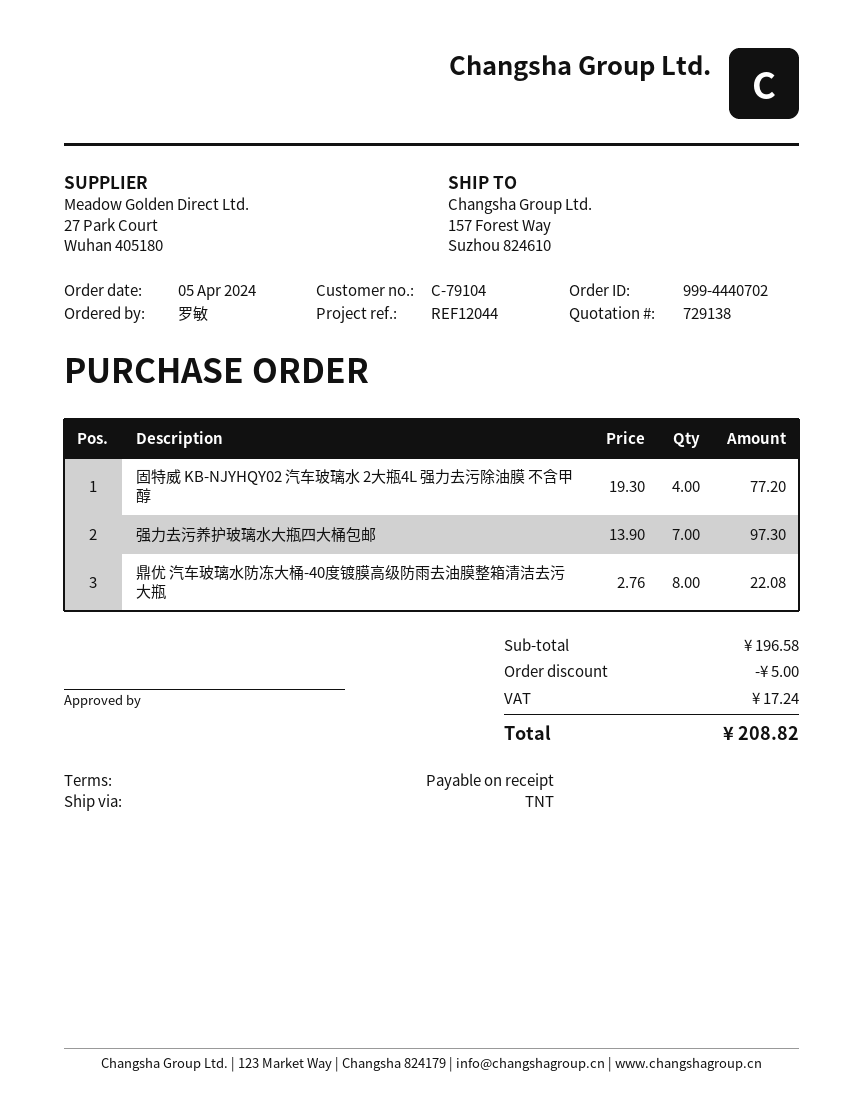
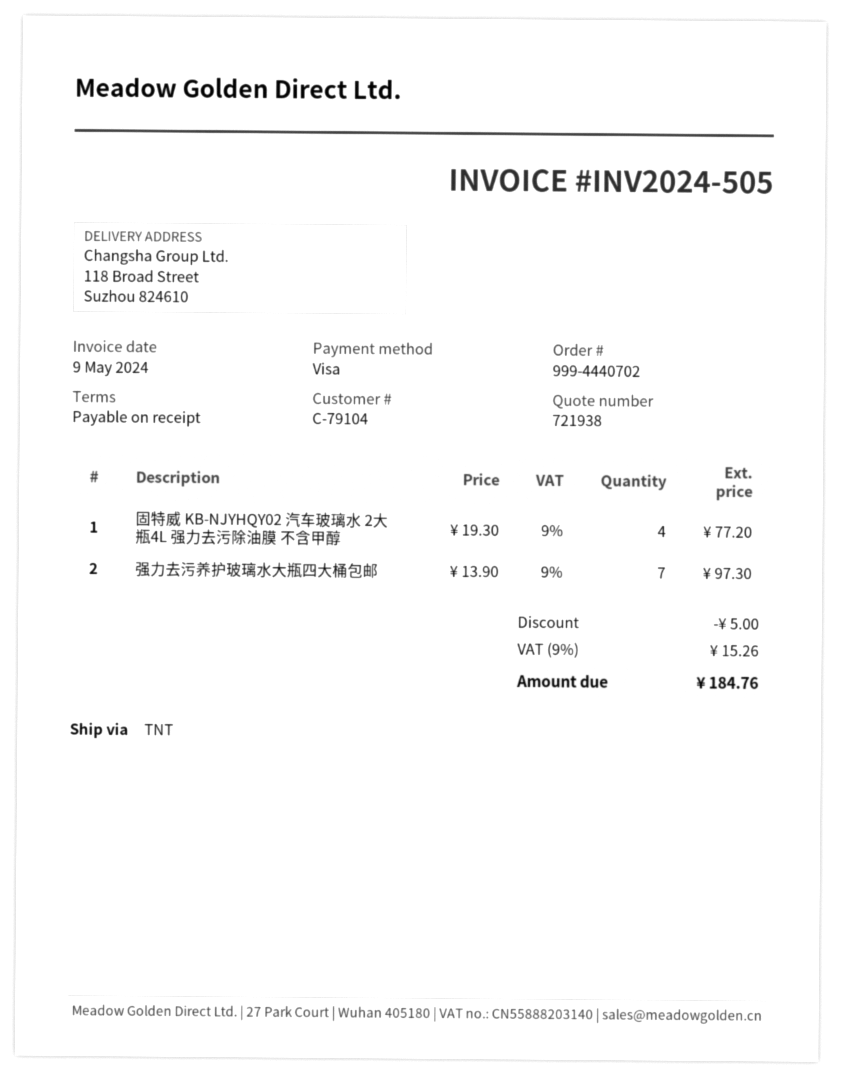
quote number: 729138 -> 721938
ship to: 157 Forest Way, Suzhou 824610 -> 118 Broad Street, Suzhou 824610
鼎优 汽车玻璃水防冻大桶-40度镀膜高级防雨去油膜整箱清洁去污大瓶: 8 x 2.76 = 22.08 -> none
tax: 17.24 -> 15.26
total: 208.82 -> 184.76

